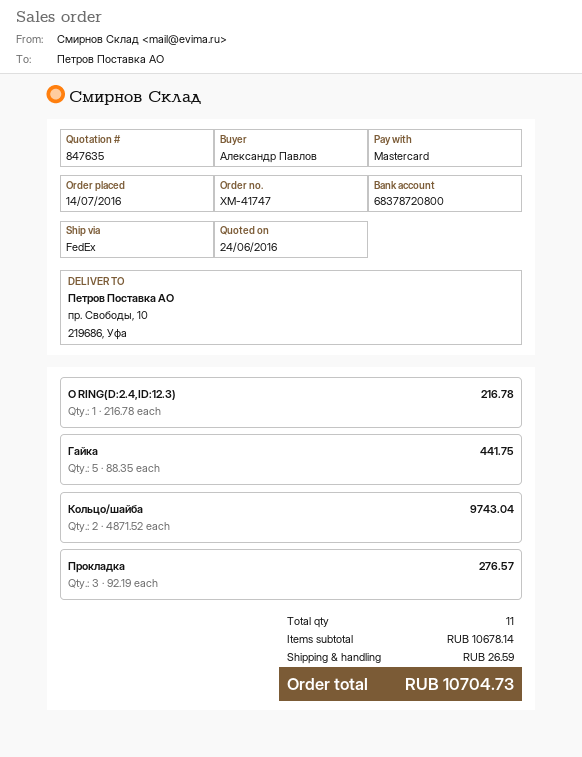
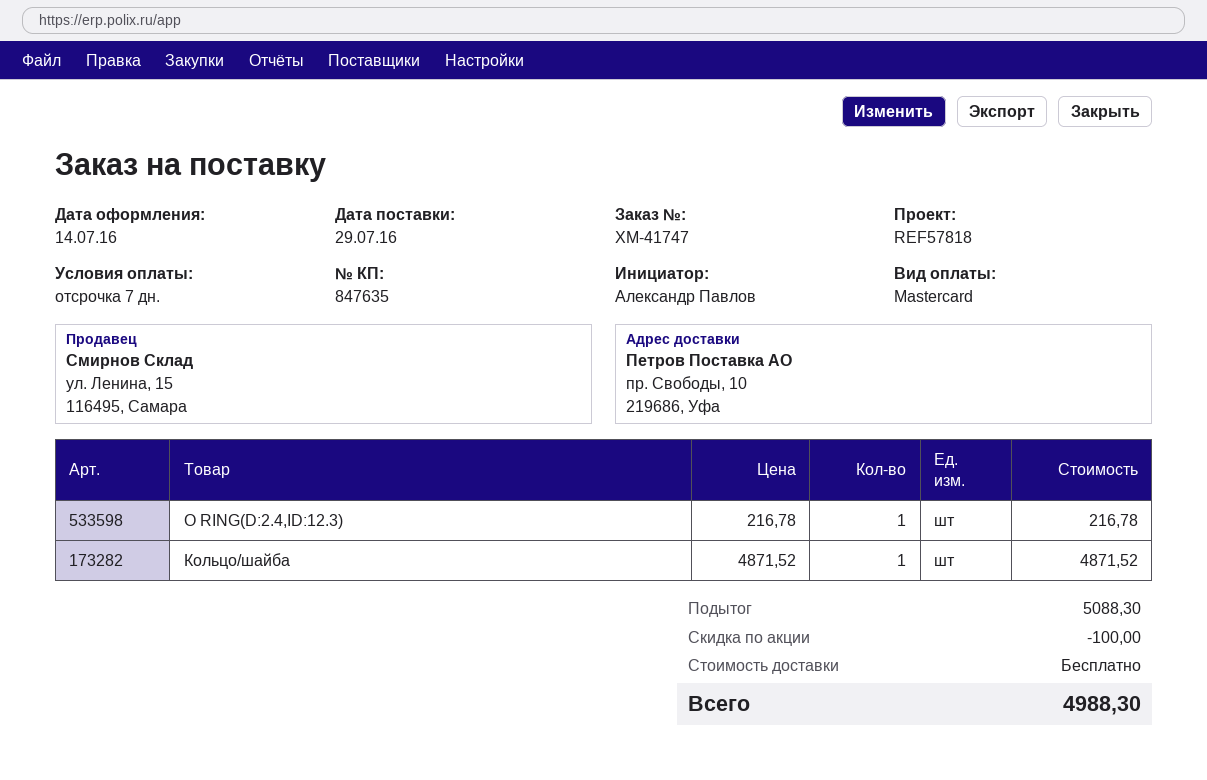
Гайка: 5 x 88.35 = 441.75 -> none
Кольцо/шайба: 2 x 4871.52 = 9743.04 -> 1 x 4871.52 = 4871.52
Прокладка: 3 x 92.19 = 276.57 -> none
subtotal: 10678.14 -> 5088.30
discount: none -> 100.00
shipping: 26.59 -> 0.00
total: 10704.73 -> 4988.30

